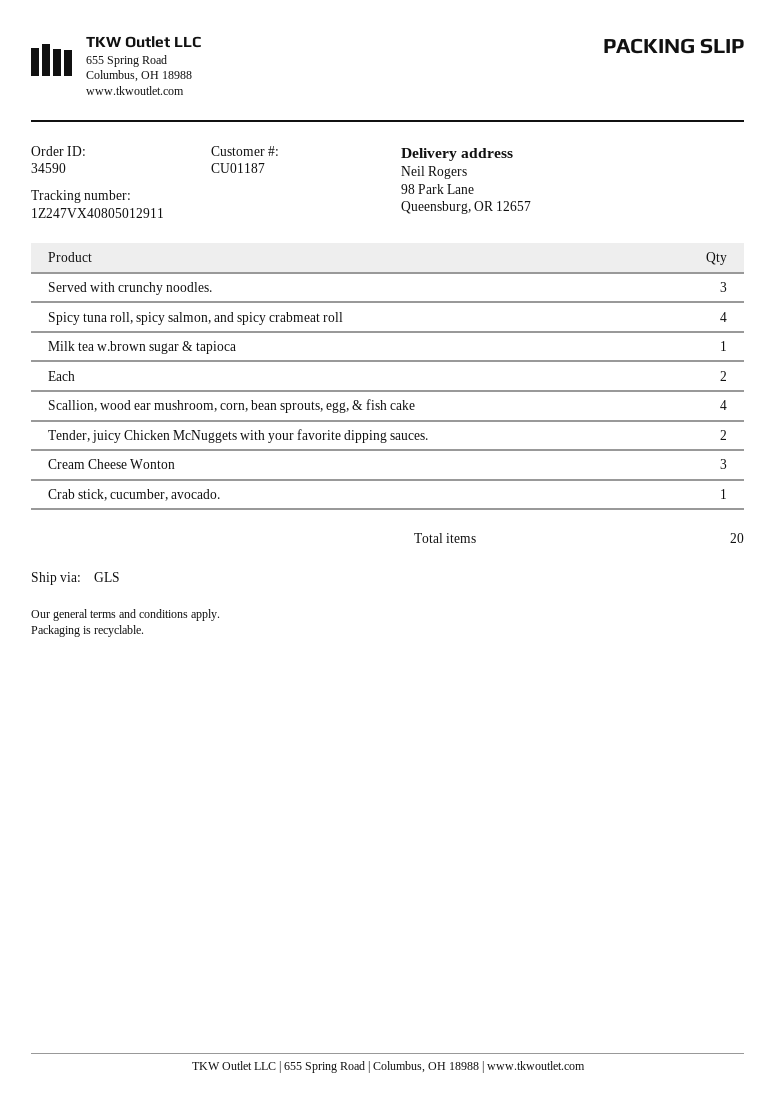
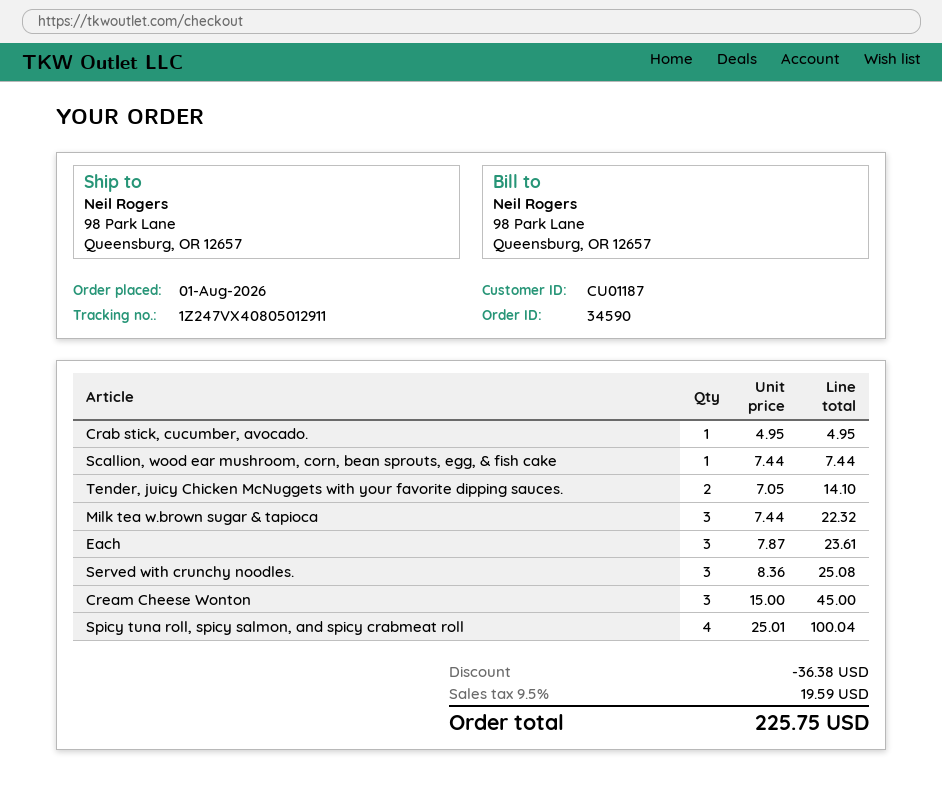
Milk tea w.brown sugar & tapioca: 1 -> 3
Each: 2 -> 3
Scallion, wood ear mushroom, corn, bean sprouts, egg, & fish cake: 4 -> 1

